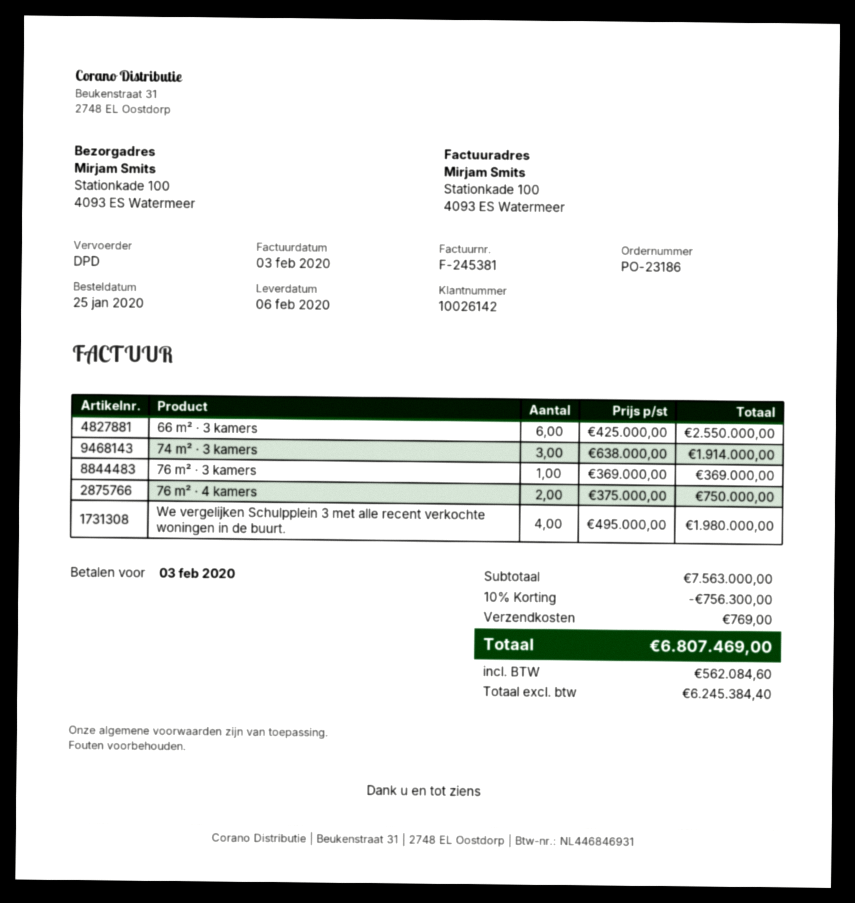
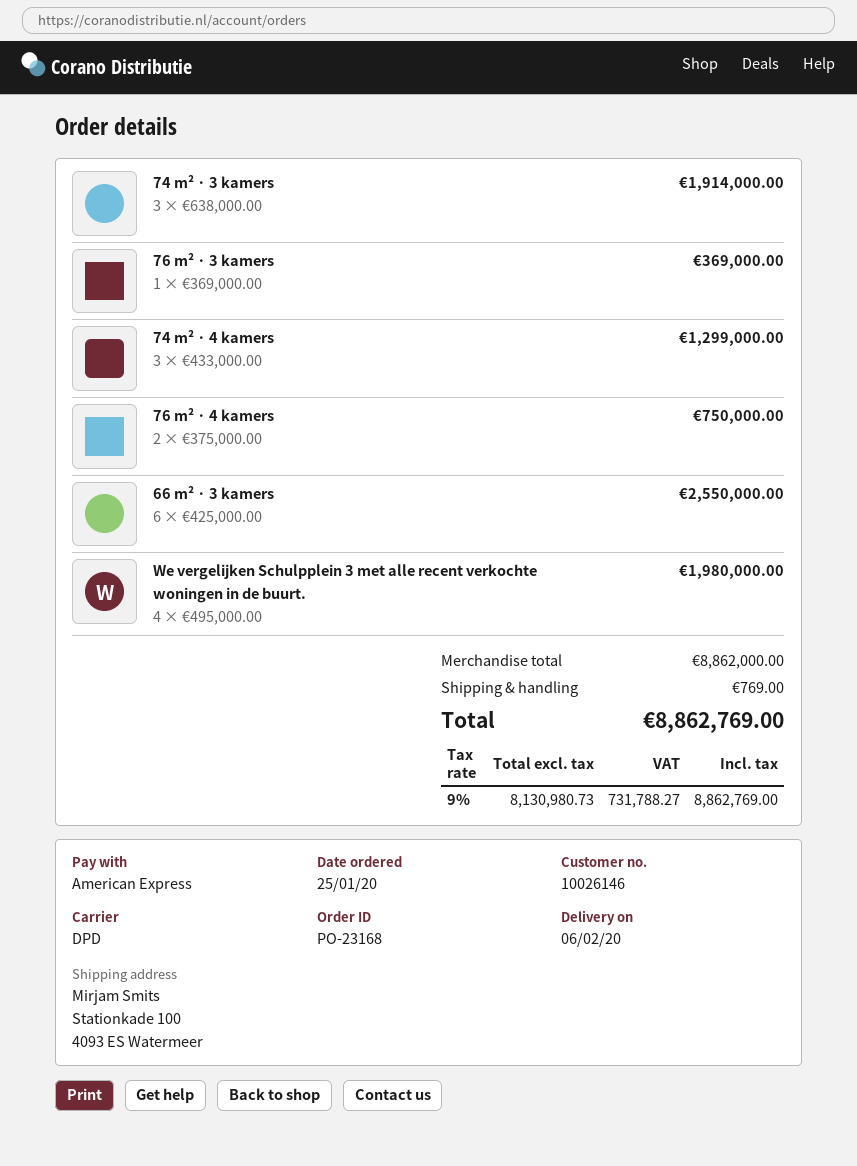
order number: PO-23186 -> PO-23168
customer number: 10026142 -> 10026146
74 m² · 4 kamers: none -> 3 x 433000.00 = 1299000.00
subtotal: 7563000.00 -> 8862000.00
discount: 10% = 756300.00 -> none
net: 6245384.40 -> 8130980.73
tax: 562084.60 -> 731788.27
total: 6807469.00 -> 8862769.00

